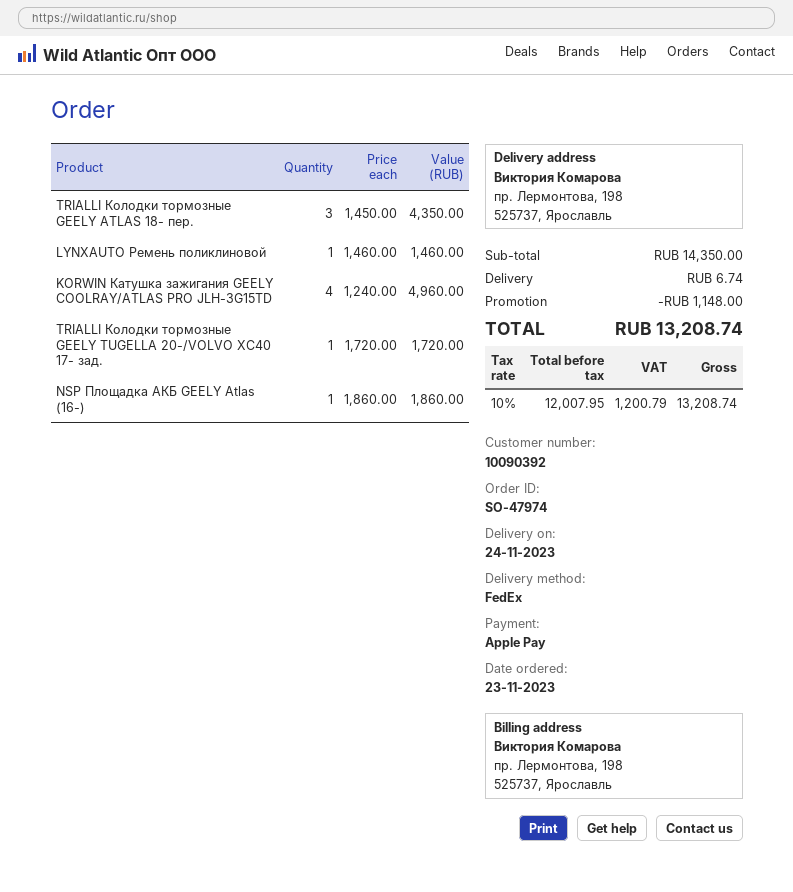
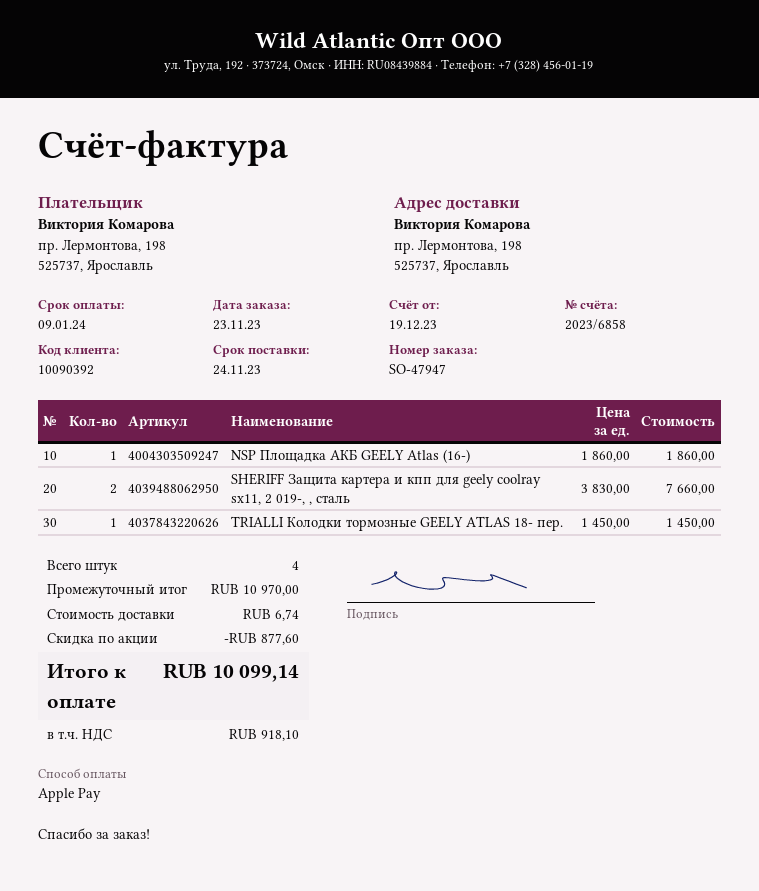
order number: SO-47974 -> SO-47947
TRIALLI Колодки тормозные GEELY ATLAS 18- пер.: 3 x 1450.00 = 4350.00 -> 1 x 1450.00 = 1450.00
LYNXAUTO Ремень поликлиновой: 1 x 1460.00 = 1460.00 -> none
KORWIN Катушка зажигания GEELY COOLRAY/ATLAS PRO JLH-3G15TD: 4 x 1240.00 = 4960.00 -> none
TRIALLI Колодки тормозные GEELY TUGELLA 20-/VOLVO XC40 17- зад.: 1 x 1720.00 = 1720.00 -> none
SHERIFF Защита картера и кпп для geely coolray sx11, 2 019-, , сталь: none -> 2 x 3830.00 = 7660.00
subtotal: 14350.00 -> 10970.00
discount: 1148.00 -> 877.60
tax: 1200.79 -> 918.10
total: 13208.74 -> 10099.14

